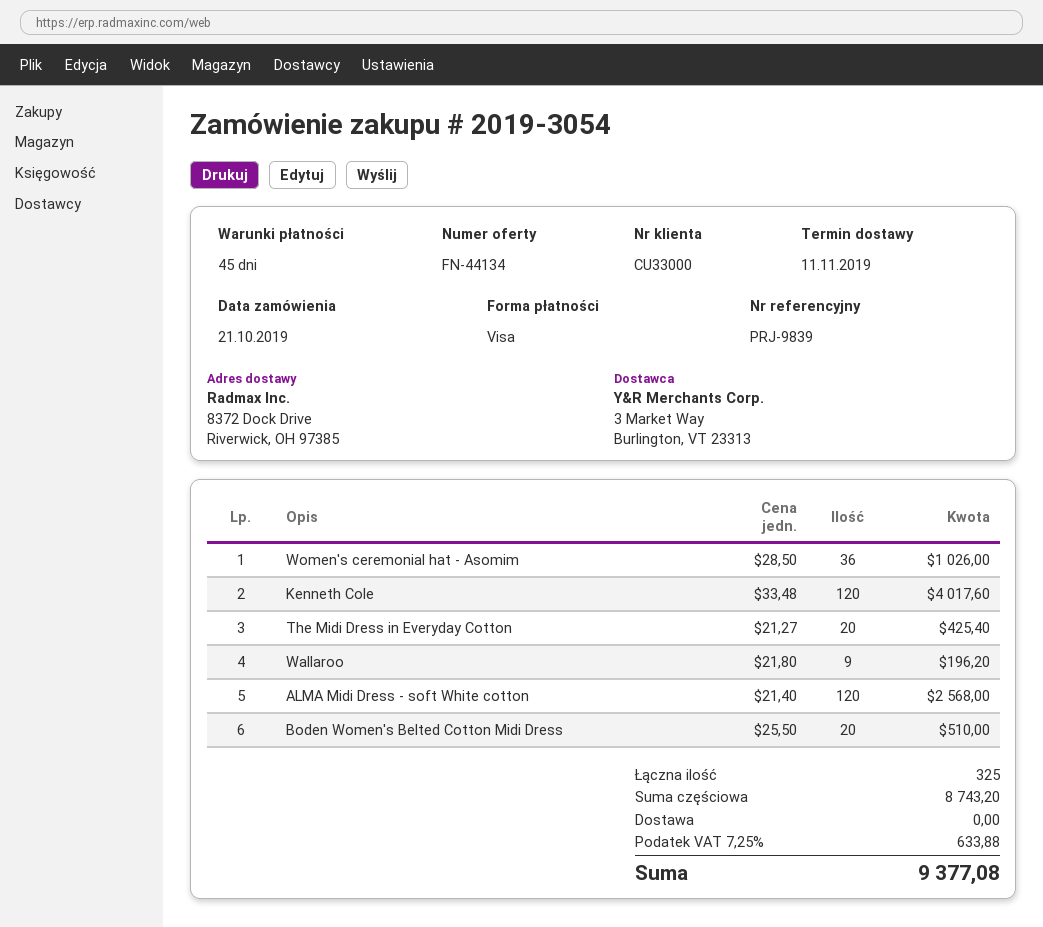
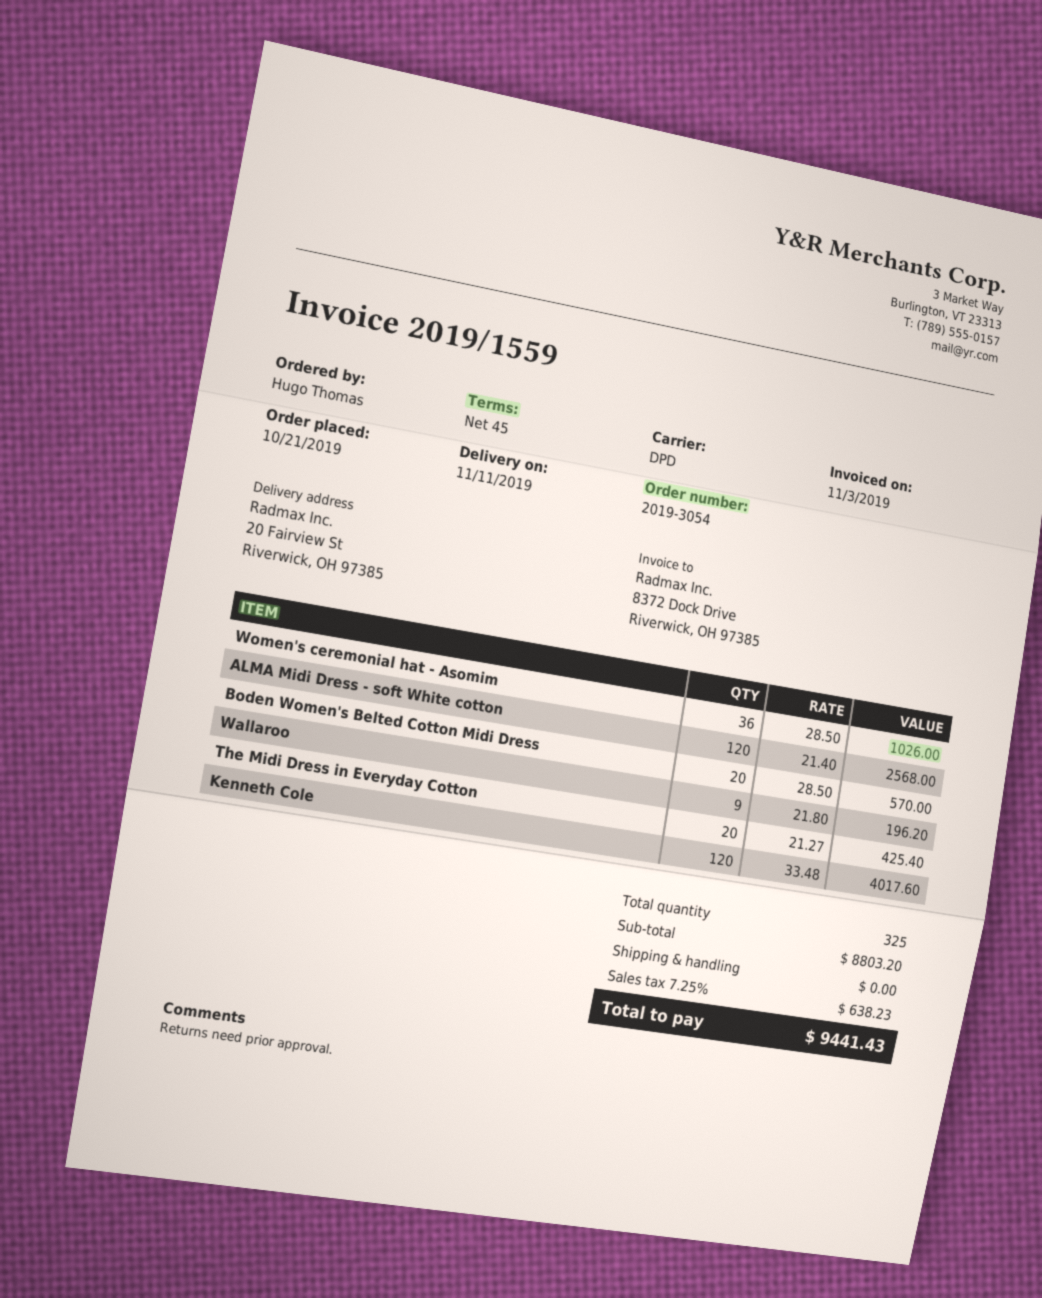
ship to: 8372 Dock Drive, Riverwick, OH 97385 -> 20 Fairview St, Riverwick, OH 97385
Boden Women's Belted Cotton Midi Dress: 20 x 25.50 = 510.00 -> 20 x 28.50 = 570.00
subtotal: 8743.20 -> 8803.20
tax: 7.25% = 633.88 -> 7.25% = 638.23
total: 9377.08 -> 9441.43

